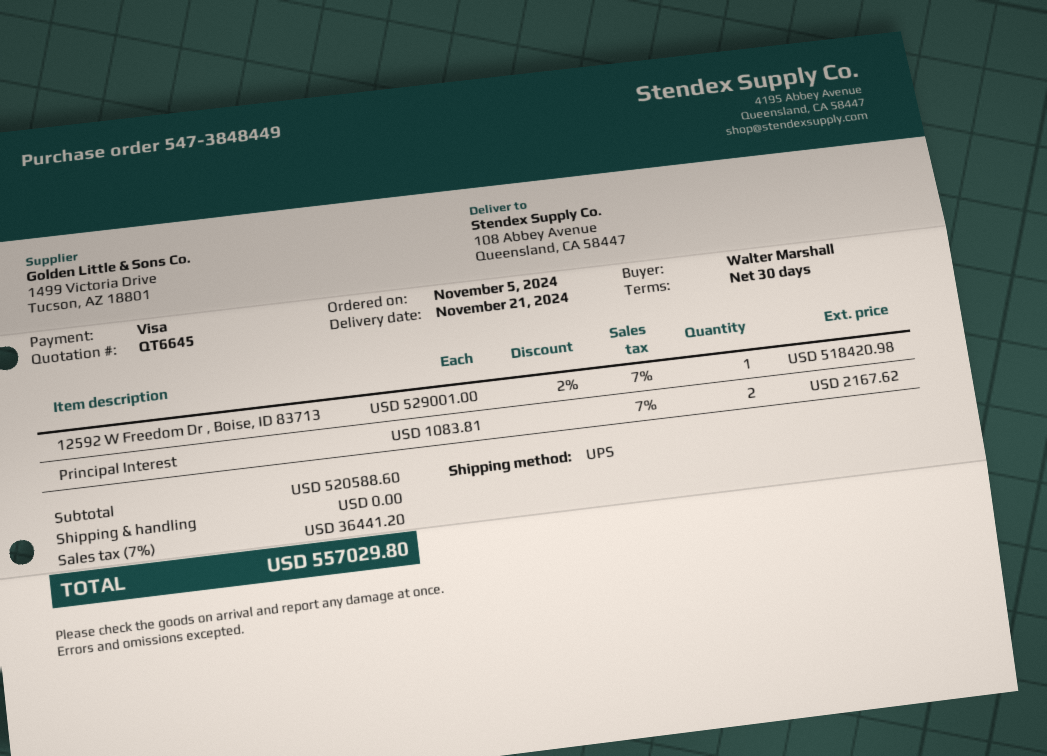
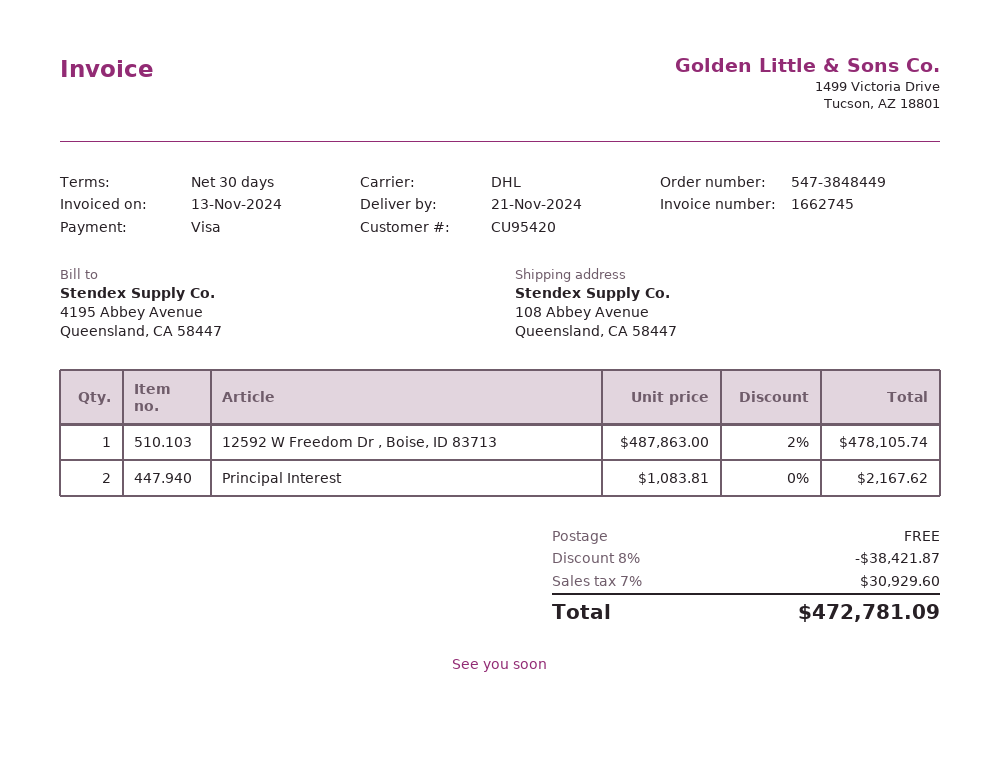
shipping method: UPS -> DHL
12592 W Freedom Dr , Boise, ID 83713: 1 x 529001.00 - 2% = 518420.98 -> 1 x 487863.00 - 2% = 478105.74
discount: none -> 8% = 38421.87
tax: 7% = 36441.20 -> 7% = 30929.60
total: 557029.80 -> 472781.09

